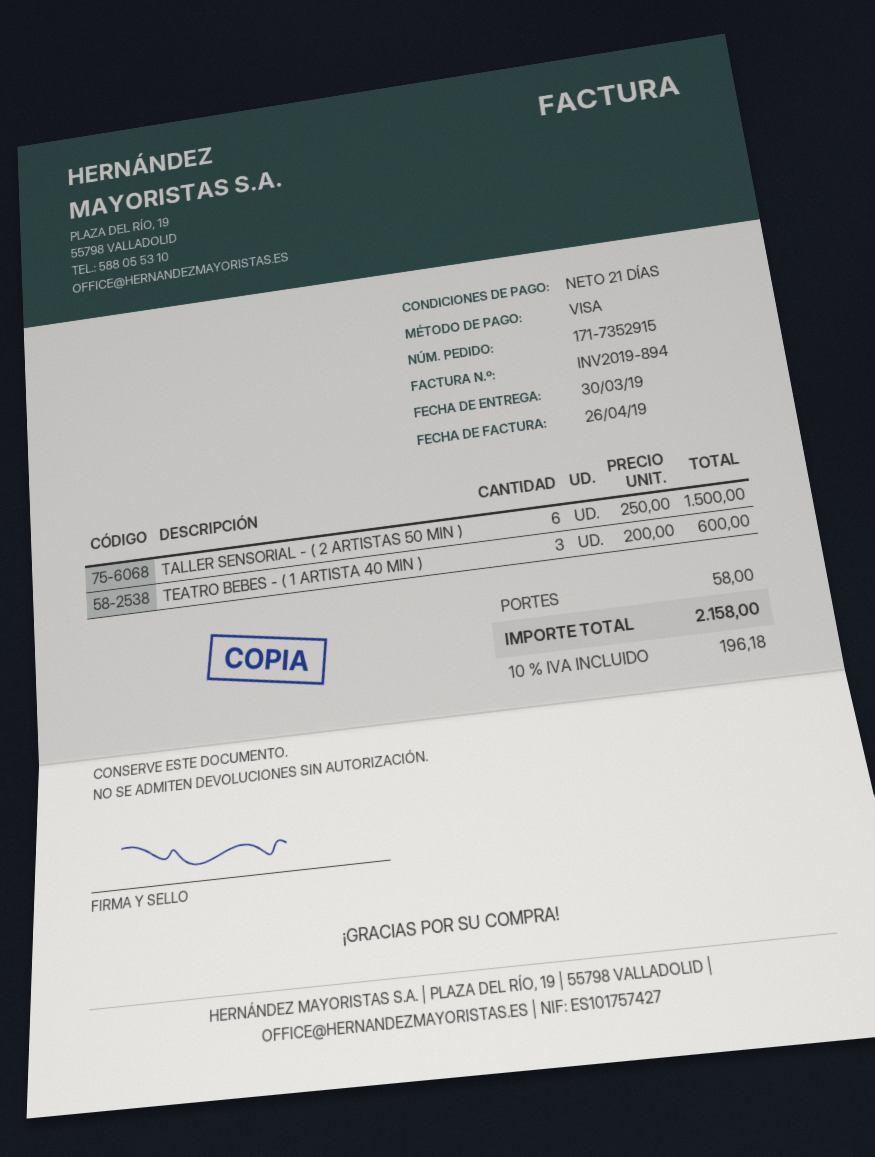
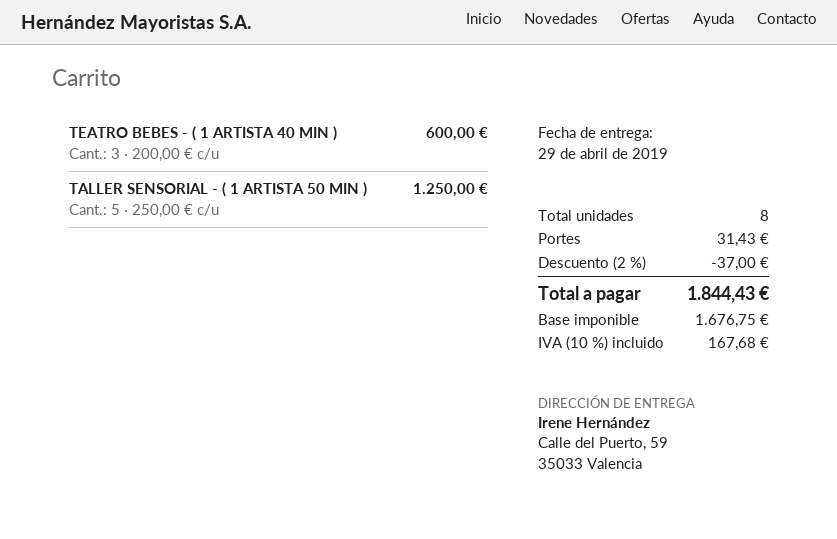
delivery date: 2019-03-30 -> 2019-04-29
TALLER SENSORIAL - ( 2 ARTISTAS 50 MIN ): 6 x 250.00 = 1500.00 -> none
TALLER SENSORIAL - ( 1 ARTISTA 50 MIN ): none -> 5 x 250.00 = 1250.00
discount: none -> 2% = 37.00
shipping: 58.00 -> 31.43
tax: 10% = 196.18 -> 10% = 167.68
total: 2158.00 -> 1844.43

